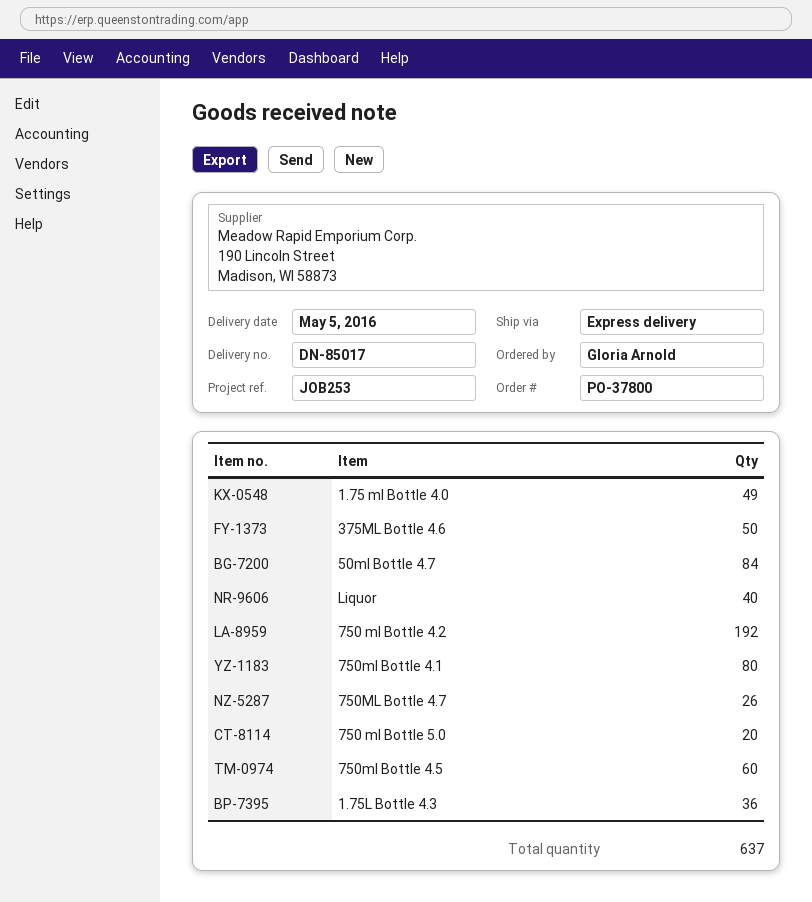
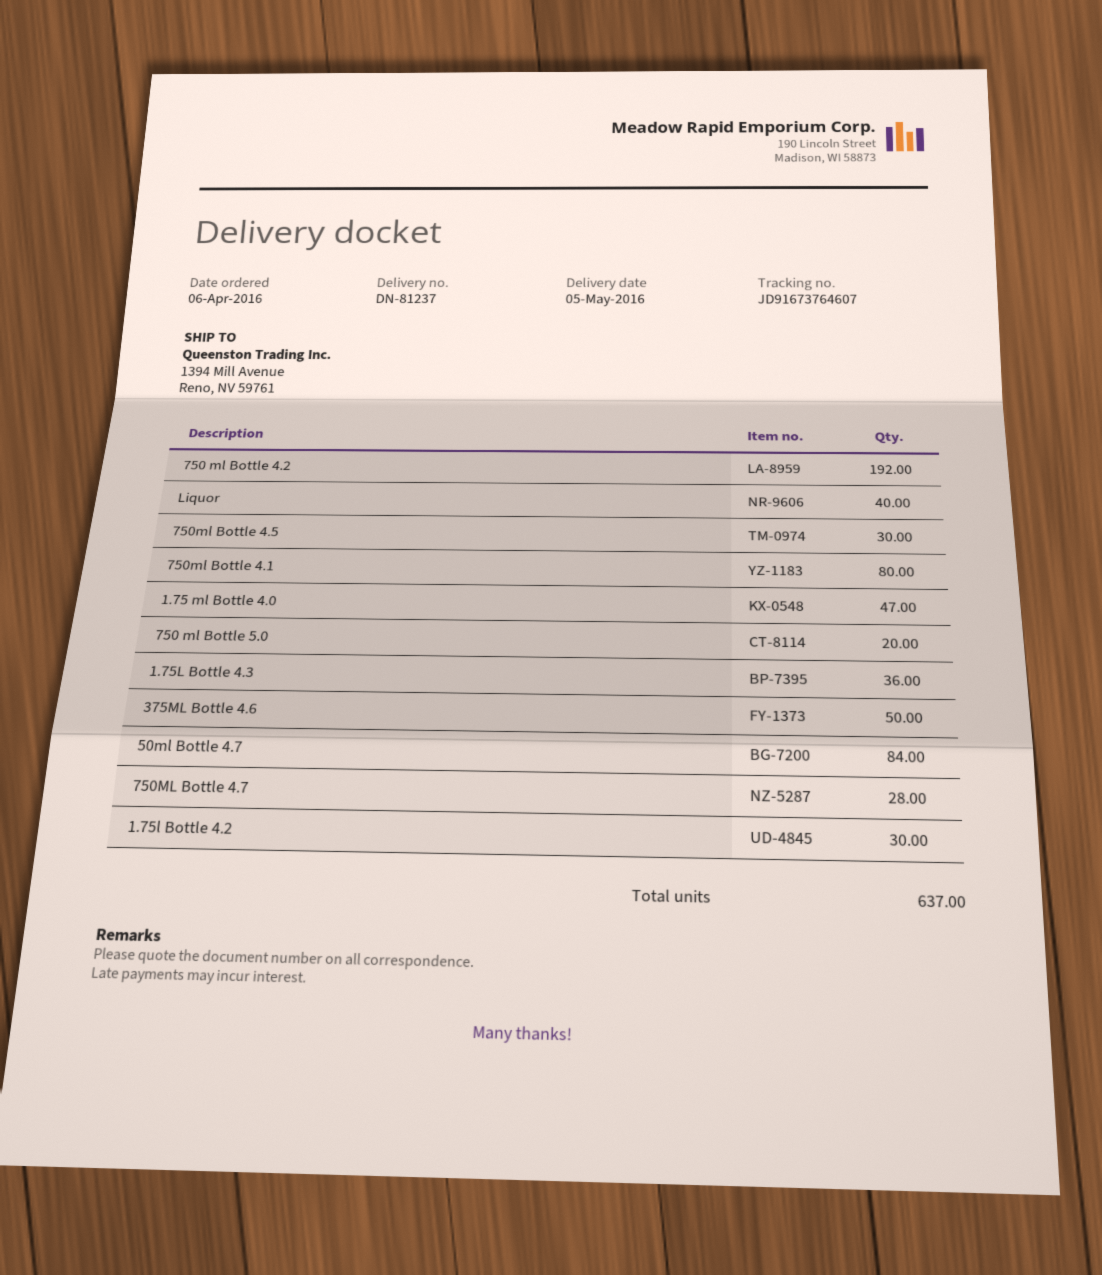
delivery note number: DN-85017 -> DN-81237
1.75 ml Bottle 4.0: 49 -> 47
750ML Bottle 4.7: 26 -> 28
750ml Bottle 4.5: 60 -> 30
1.75l Bottle 4.2: none -> 30

